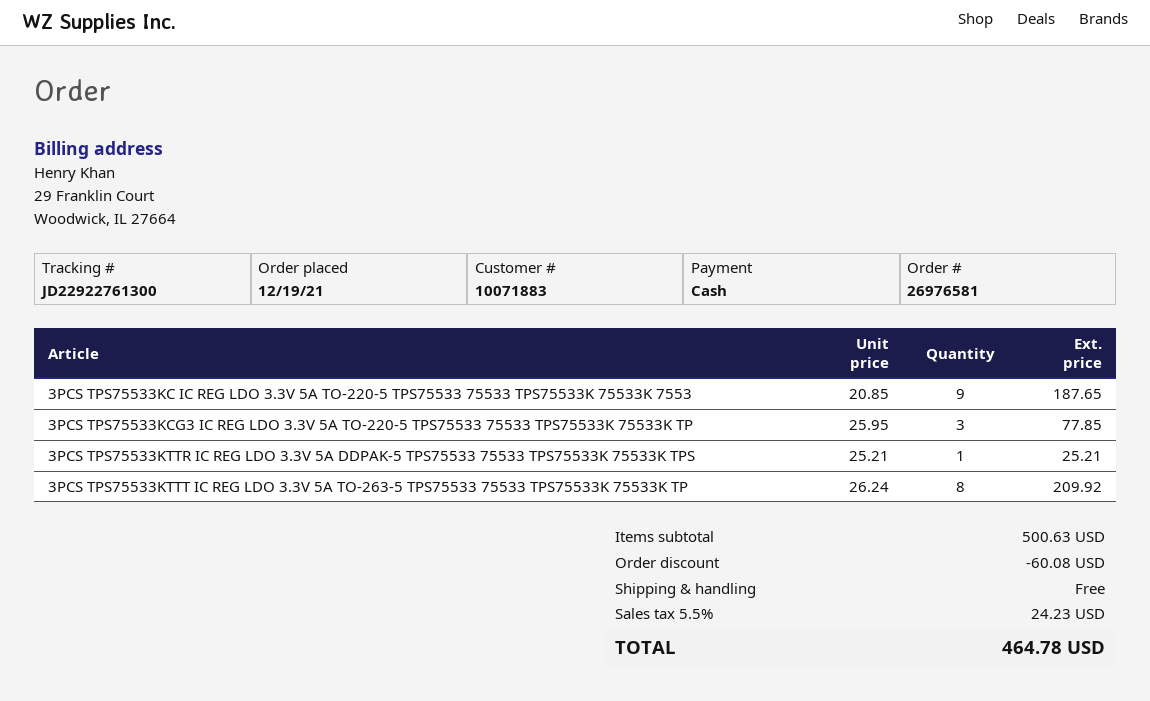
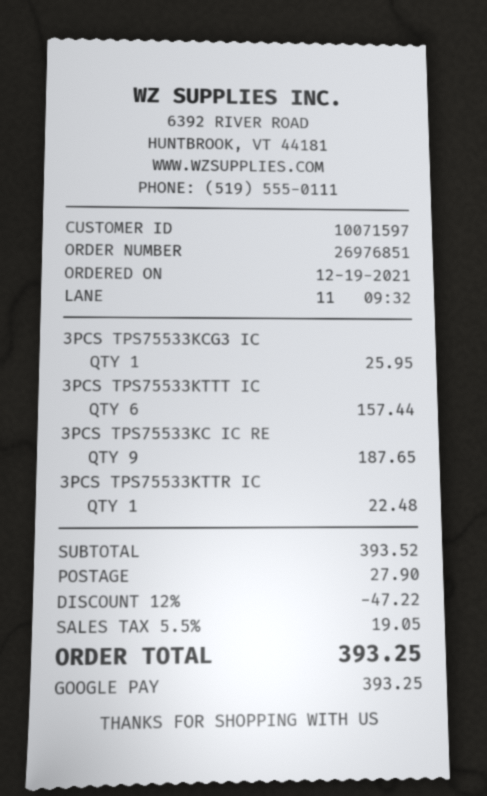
order number: 26976581 -> 26976851
customer number: 10071883 -> 10071597
payment method: cash -> Google Pay
3PCS TPS75533KCG3 IC REG LDO 3.3V 5A TO-220-5 TPS75533 75533 TPS75533K 75533K TP: 3 for 77.85 -> 1 for 25.95
3PCS TPS75533KTTR IC REG LDO 3.3V 5A DDPAK-5 TPS75533 75533 TPS75533K 75533K TPS: 1 for 25.21 -> 1 for 22.48
3PCS TPS75533KTTT IC REG LDO 3.3V 5A TO-263-5 TPS75533 75533 TPS75533K 75533K TP: 8 for 209.92 -> 6 for 157.44
subtotal: 500.63 -> 393.52
discount: 60.08 -> 47.22
shipping: 0.00 -> 27.90
tax: 5.5% = 24.23 -> 5.5% = 19.05
total: 464.78 -> 393.25

